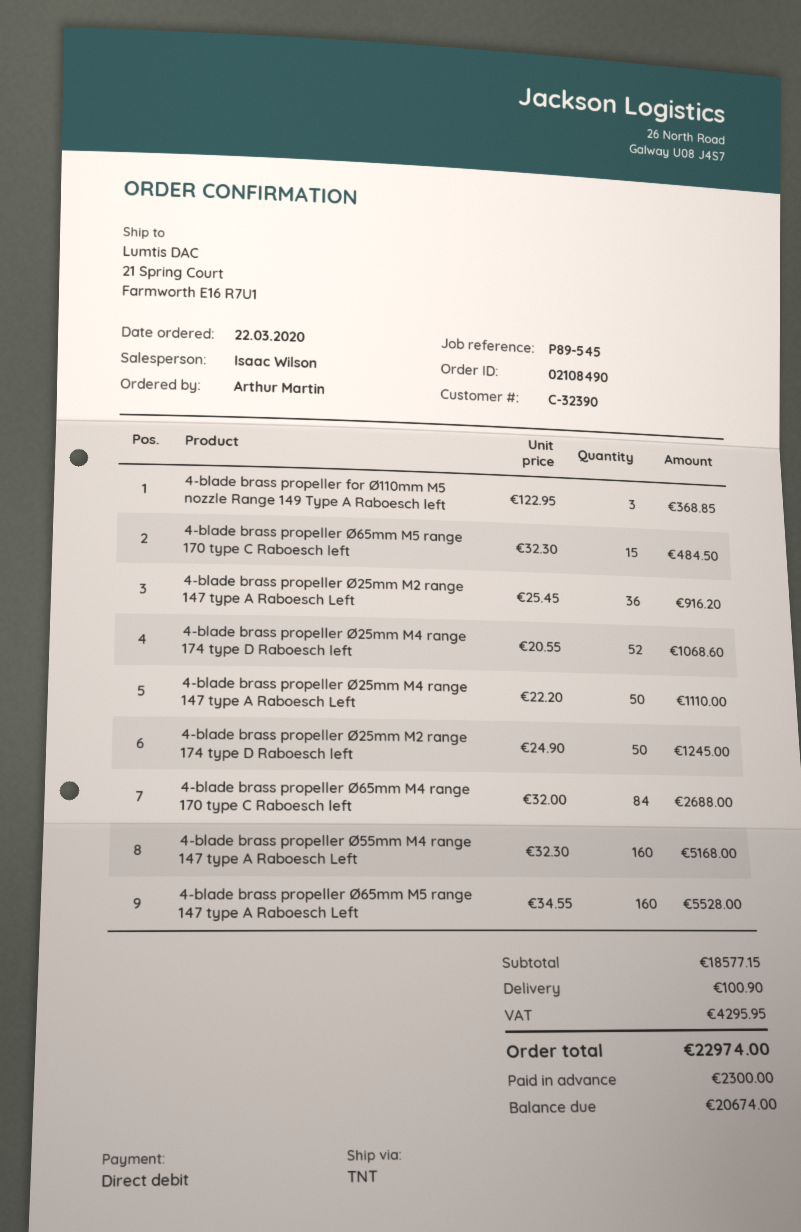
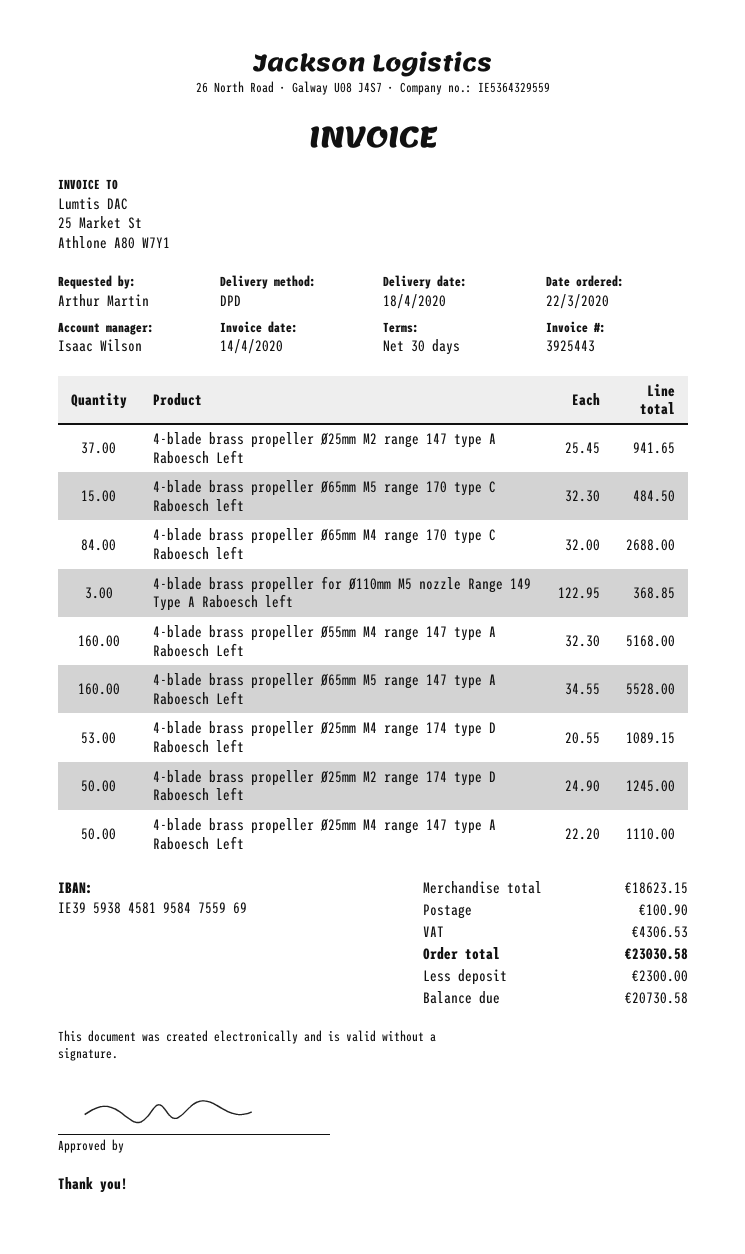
shipping method: TNT -> DPD
4-blade brass propeller Ø25mm M2 range 147 type A Raboesch Left: 36 x 25.45 = 916.20 -> 37 x 25.45 = 941.65
4-blade brass propeller Ø25mm M4 range 174 type D Raboesch left: 52 x 20.55 = 1068.60 -> 53 x 20.55 = 1089.15
subtotal: 18577.15 -> 18623.15
tax: 4295.95 -> 4306.53
total: 22974.00 -> 23030.58
balance: 20674.00 -> 20730.58

